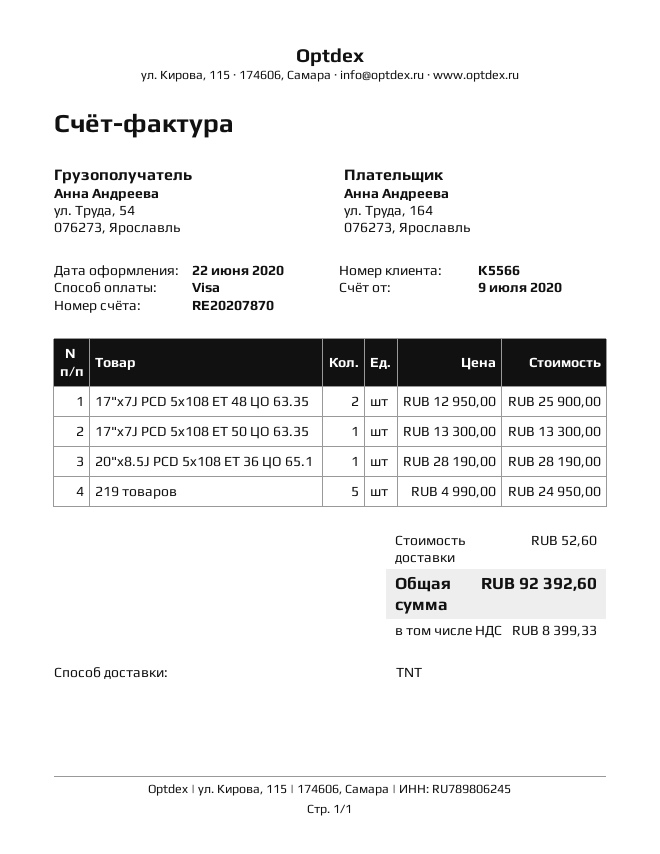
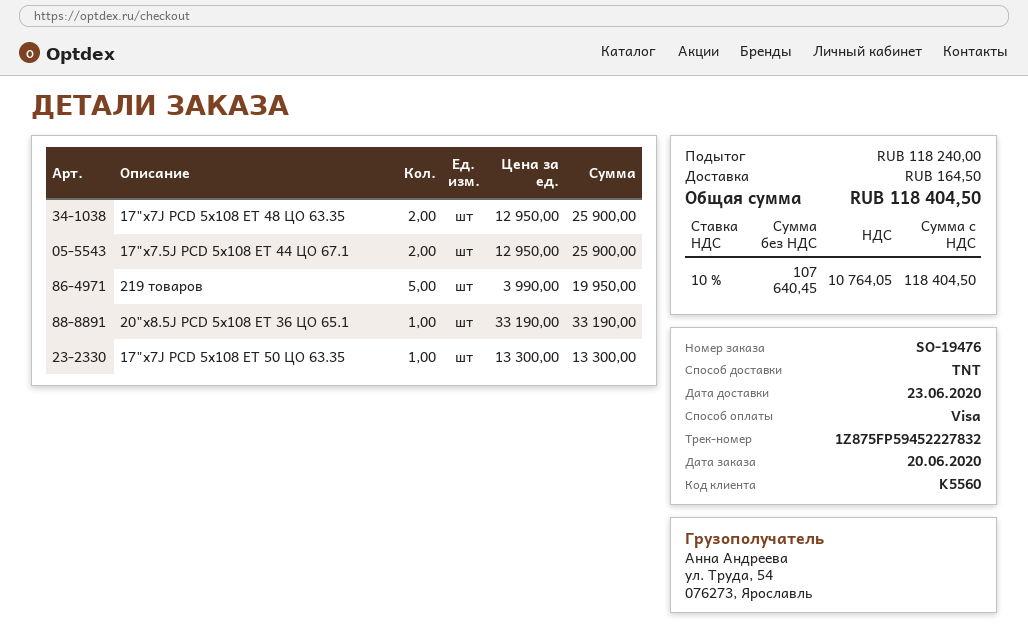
order date: 2020-06-22 -> 2020-06-20
customer number: K5566 -> K5560
20"x8.5J PCD 5x108 ЕТ 36 ЦО 65.1: 1 x 28190.00 = 28190.00 -> 1 x 33190.00 = 33190.00
219 товаров: 5 x 4990.00 = 24950.00 -> 5 x 3990.00 = 19950.00
17"x7.5J PCD 5x108 ЕТ 44 ЦО 67.1: none -> 2 x 12950.00 = 25900.00
shipping: 52.60 -> 164.50
tax: 8399.33 -> 10764.05
total: 92392.60 -> 118404.50

